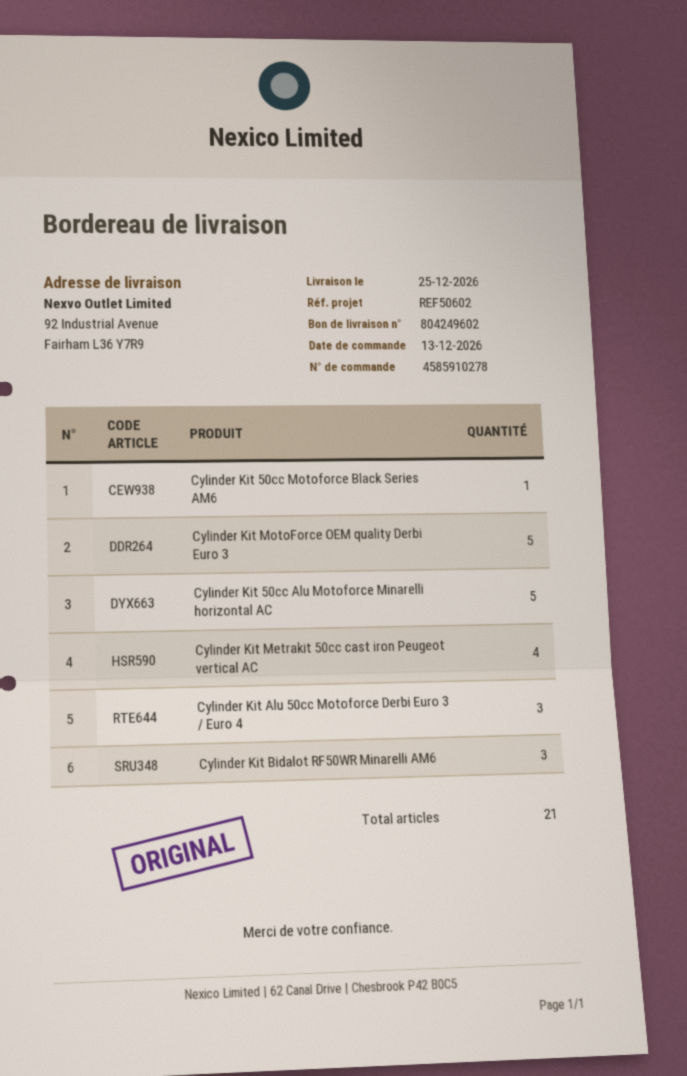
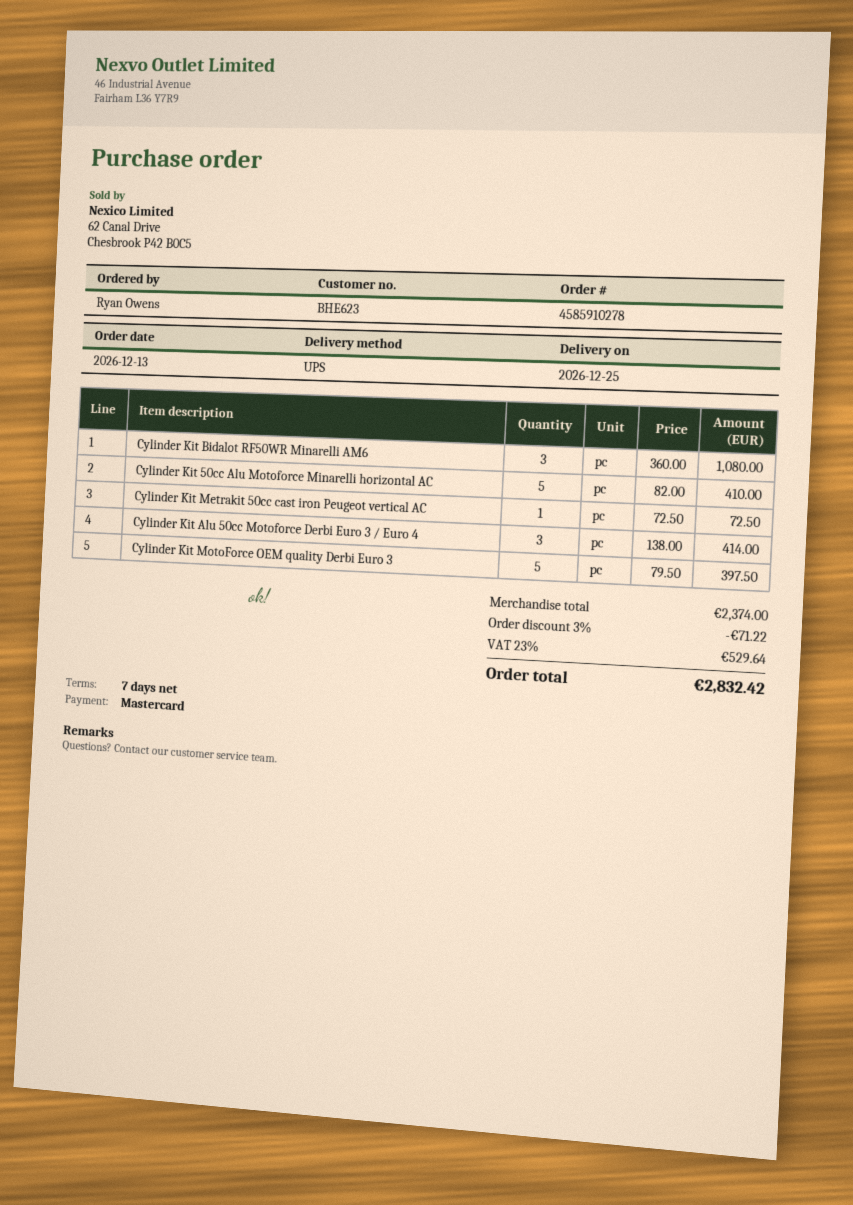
Cylinder Kit 50cc Motoforce Black Series AM6: 1 -> none
Cylinder Kit Metrakit 50cc cast iron Peugeot vertical AC: 4 -> 1

